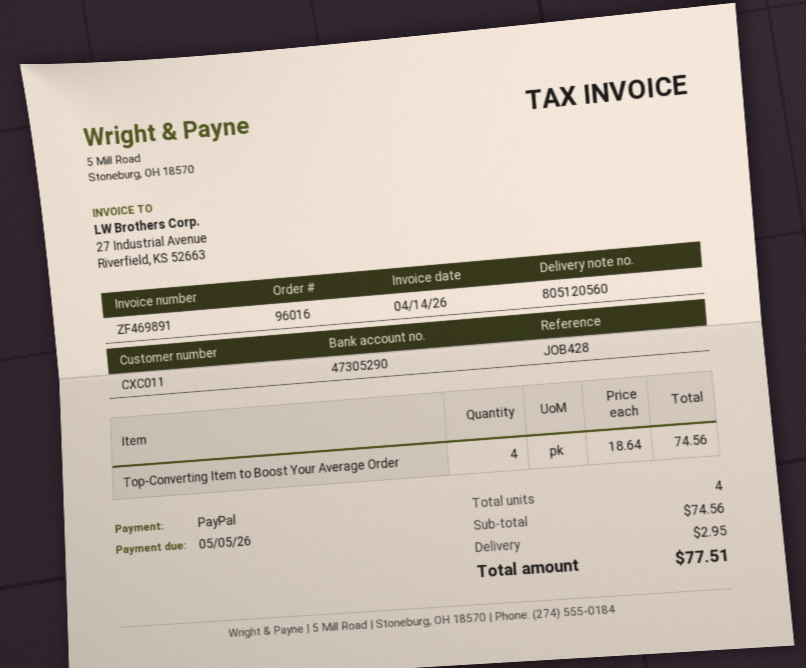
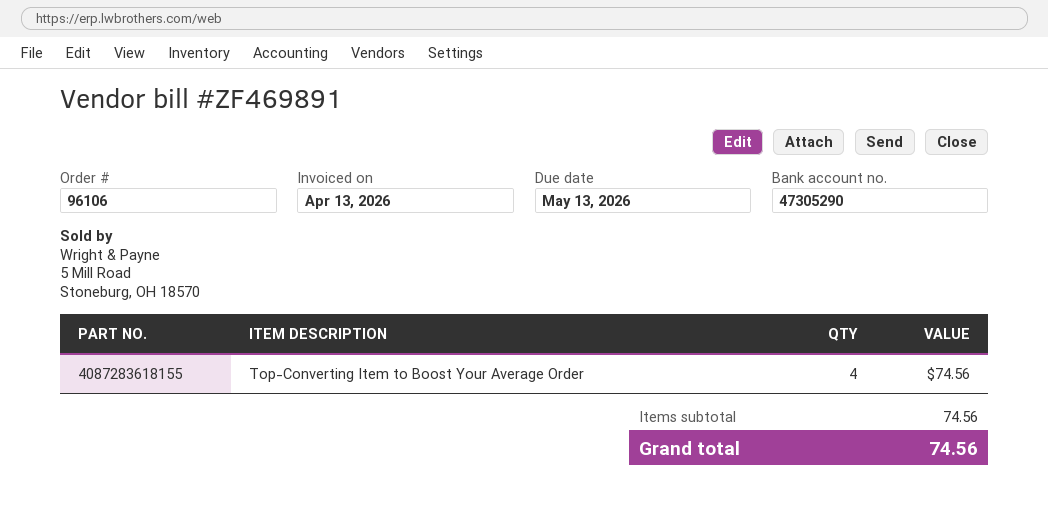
order number: 96016 -> 96106
invoice date: 2026-04-14 -> 2026-04-13
due date: 2026-05-05 -> 2026-05-13
shipping: 2.95 -> none
total: 77.51 -> 74.56

